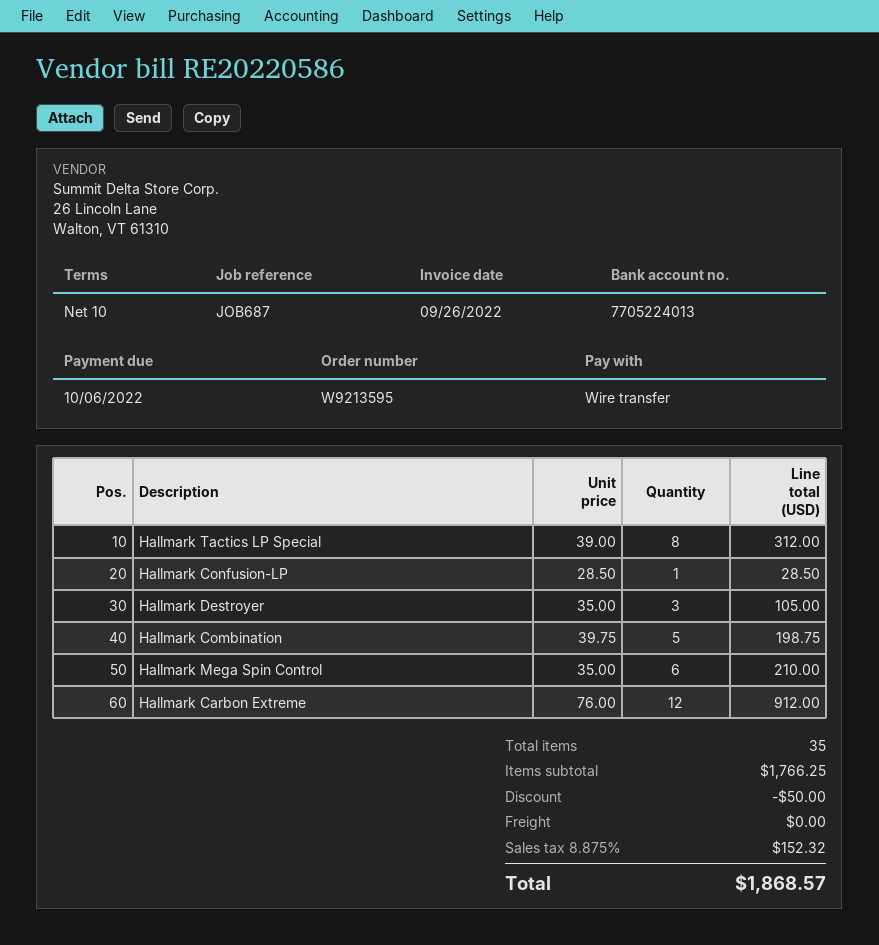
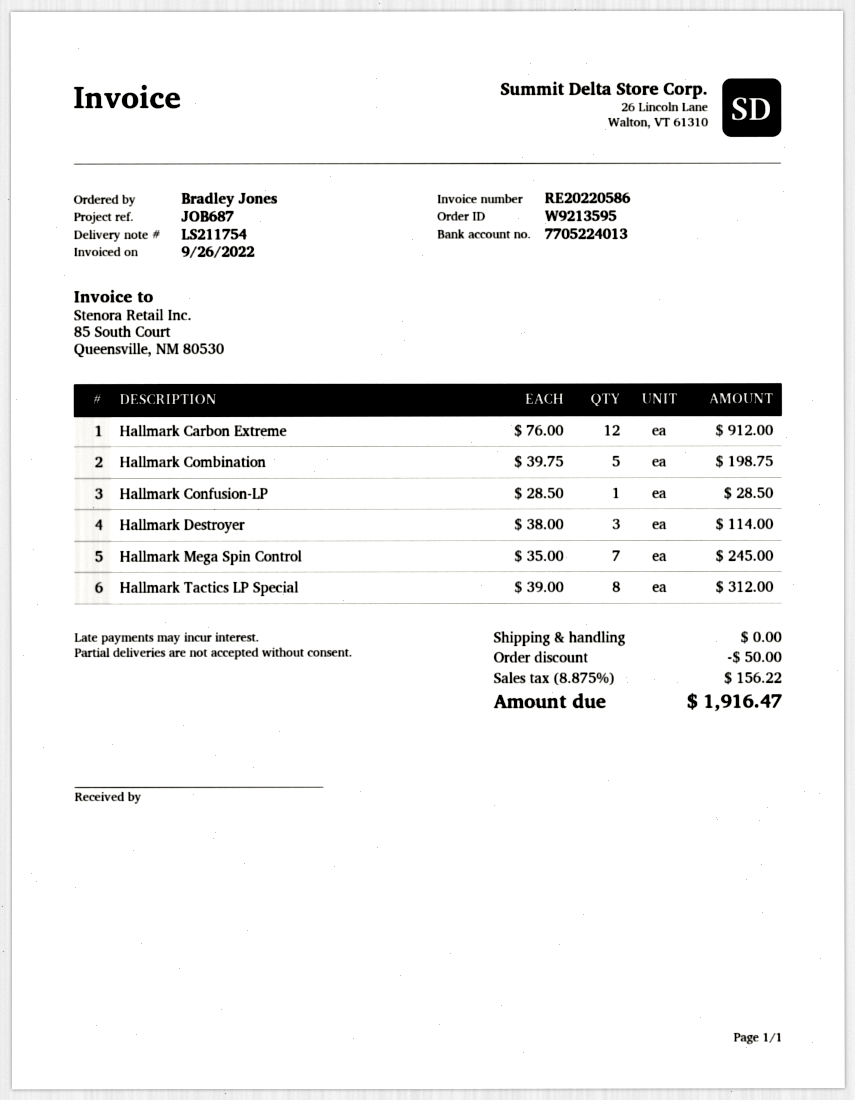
Hallmark Destroyer: 3 x 35.00 = 105.00 -> 3 x 38.00 = 114.00
Hallmark Mega Spin Control: 6 x 35.00 = 210.00 -> 7 x 35.00 = 245.00
tax: 8.875% = 152.32 -> 8.875% = 156.22
total: 1868.57 -> 1916.47

